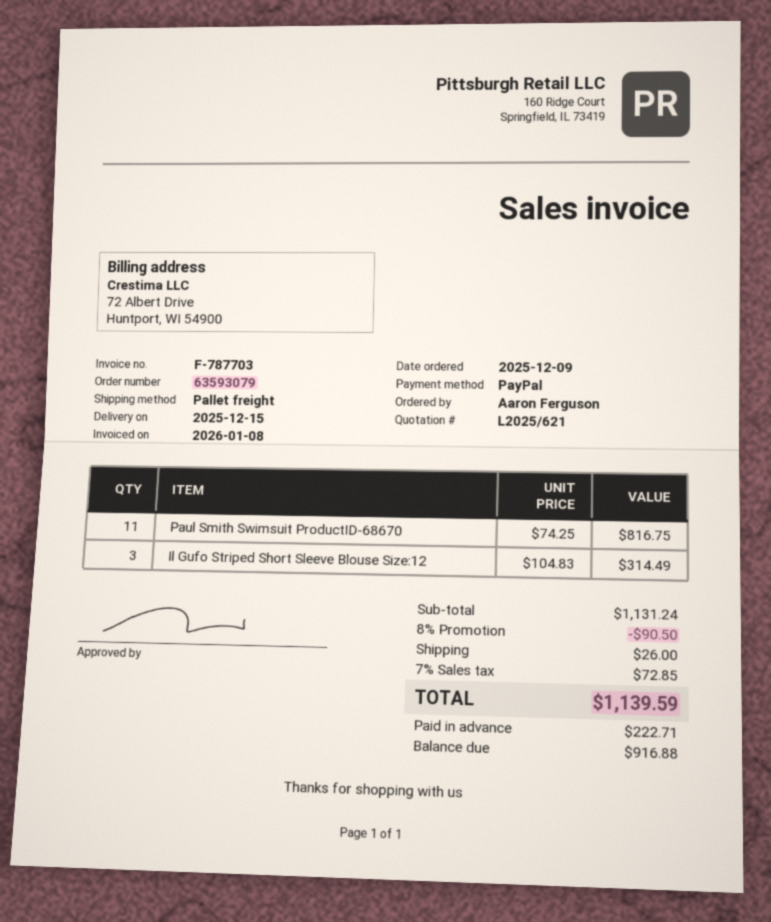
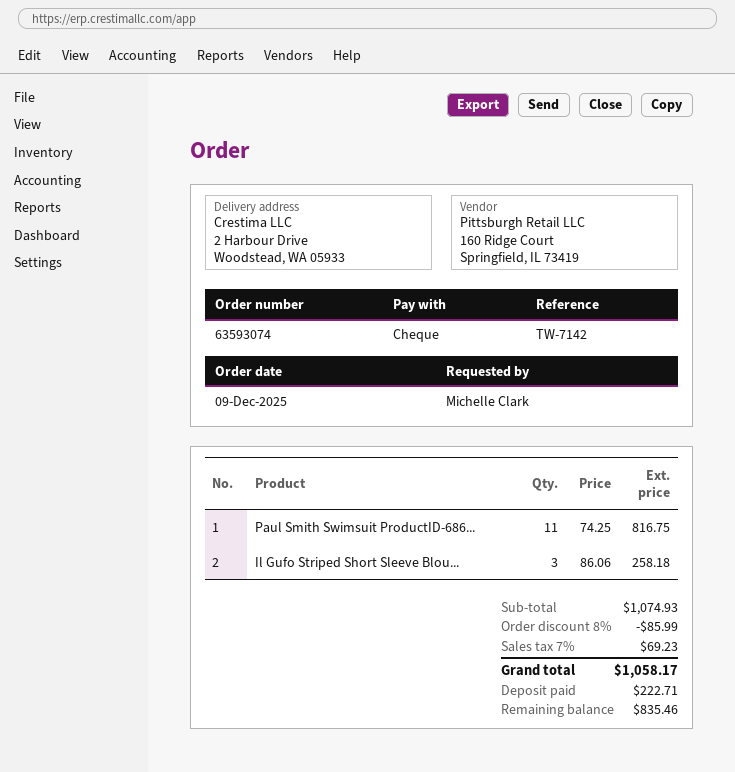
order number: 63593079 -> 63593074
ordered by: Aaron Ferguson -> Michelle Clark
payment method: PayPal -> cheque
Il Gufo Striped Short Sleeve Blouse Size:12: 3 x 104.83 = 314.49 -> 3 x 86.06 = 258.18
subtotal: 1131.24 -> 1074.93
discount: 8% = 90.50 -> 8% = 85.99
shipping: 26.00 -> none
tax: 7% = 72.85 -> 7% = 69.23
total: 1139.59 -> 1058.17
balance: 916.88 -> 835.46

